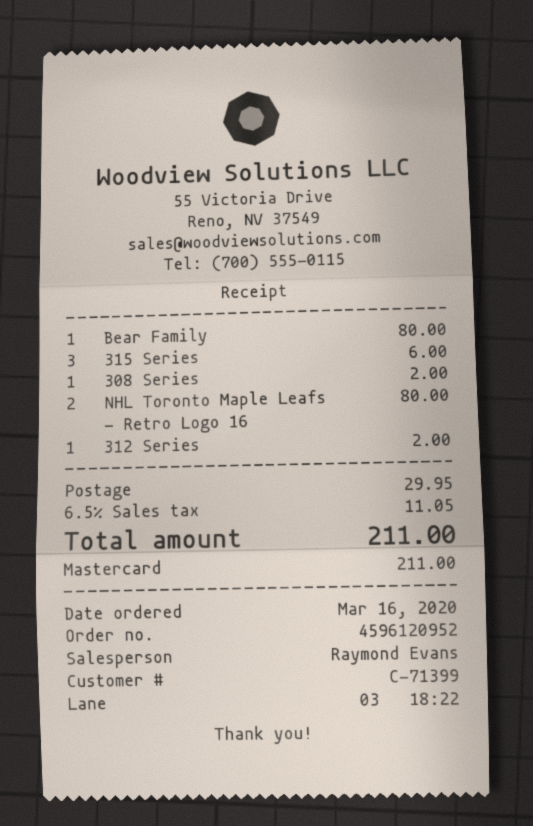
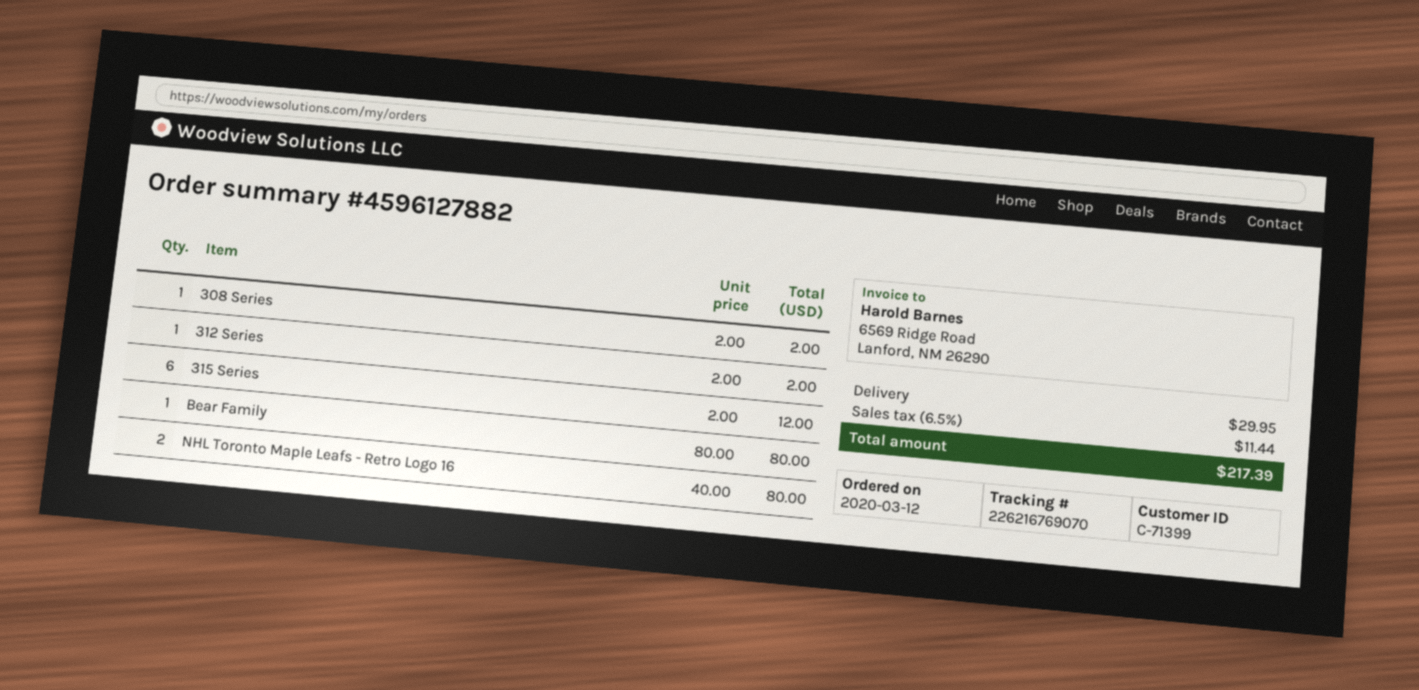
order number: 4596120952 -> 4596127882
order date: 2020-03-16 -> 2020-03-12
315 Series: 3 for 6.00 -> 6 for 12.00
tax: 6.5% = 11.05 -> 6.5% = 11.44
total: 211.00 -> 217.39

